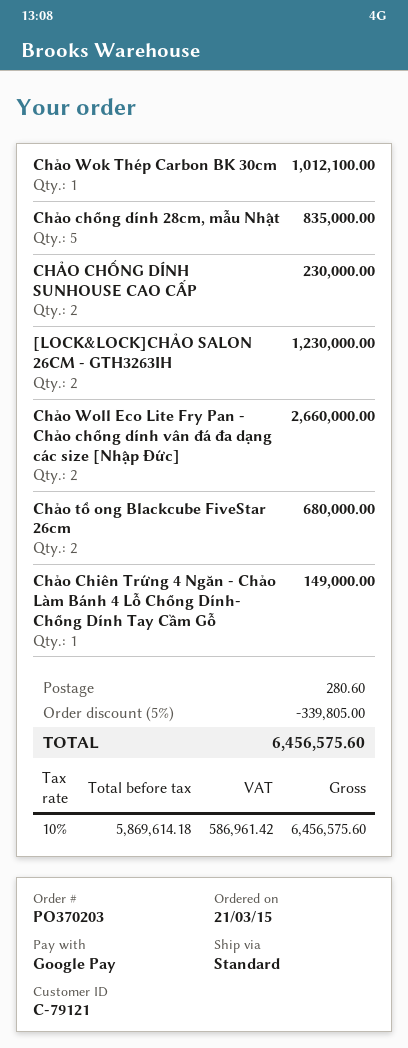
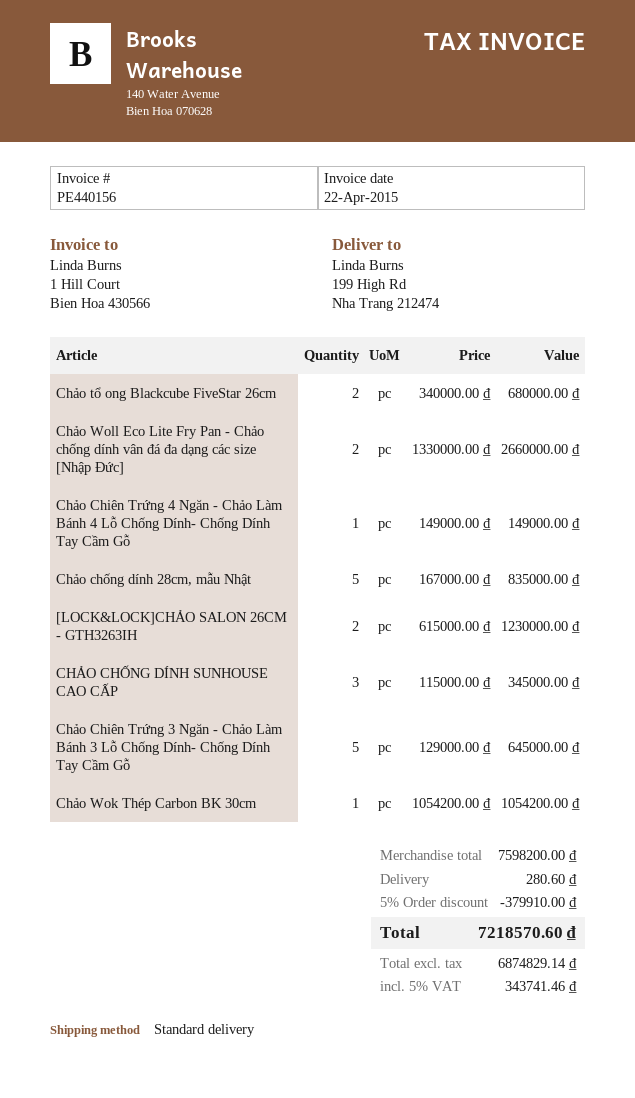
Chảo Wok Thép Carbon BK 30cm: 1 for 1012100.00 -> 1 for 1054200.00
CHẢO CHỐNG DÍNH SUNHOUSE CAO CẤP: 2 for 230000.00 -> 3 for 345000.00
Chảo Chiên Trứng 3 Ngăn - Chảo Làm Bánh 3 Lỗ Chống Dính- Chống Dính Tay Cầm Gỗ: none -> 5 for 645000.00
discount: 5% = 339805.00 -> 5% = 379910.00
net: 5869614.18 -> 6874829.14
tax: 10% = 586961.42 -> 5% = 343741.46
total: 6456575.60 -> 7218570.60

